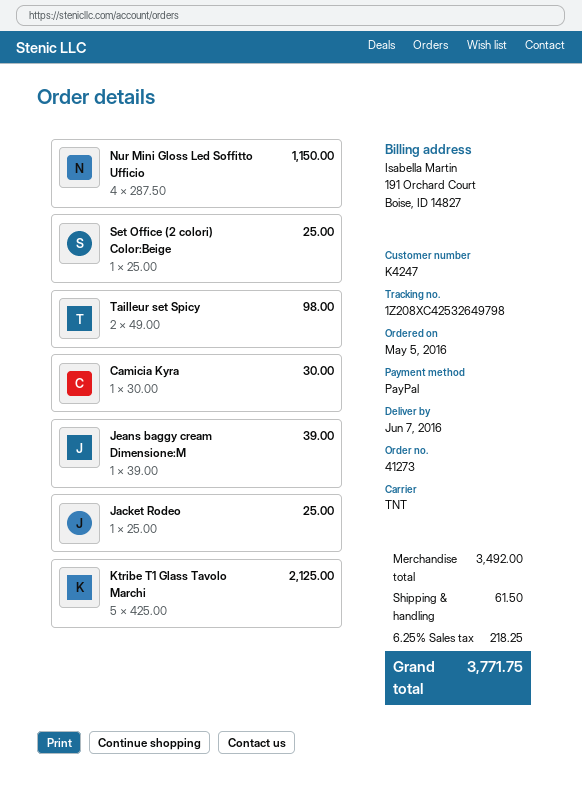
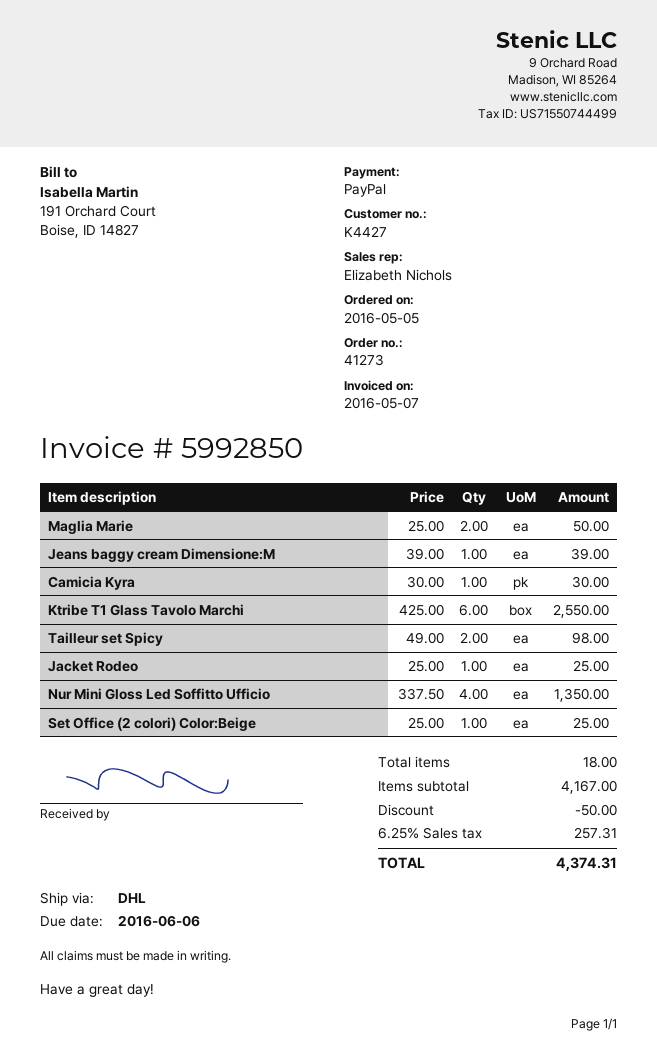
customer number: K4247 -> K4427
shipping method: TNT -> DHL
Nur Mini Gloss Led Soffitto Ufficio: 4 x 287.50 = 1150.00 -> 4 x 337.50 = 1350.00
Ktribe T1 Glass Tavolo Marchi: 5 x 425.00 = 2125.00 -> 6 x 425.00 = 2550.00
Maglia Marie: none -> 2 x 25.00 = 50.00
subtotal: 3492.00 -> 4167.00
discount: none -> 50.00
shipping: 61.50 -> none
tax: 6.25% = 218.25 -> 6.25% = 257.31
total: 3771.75 -> 4374.31

